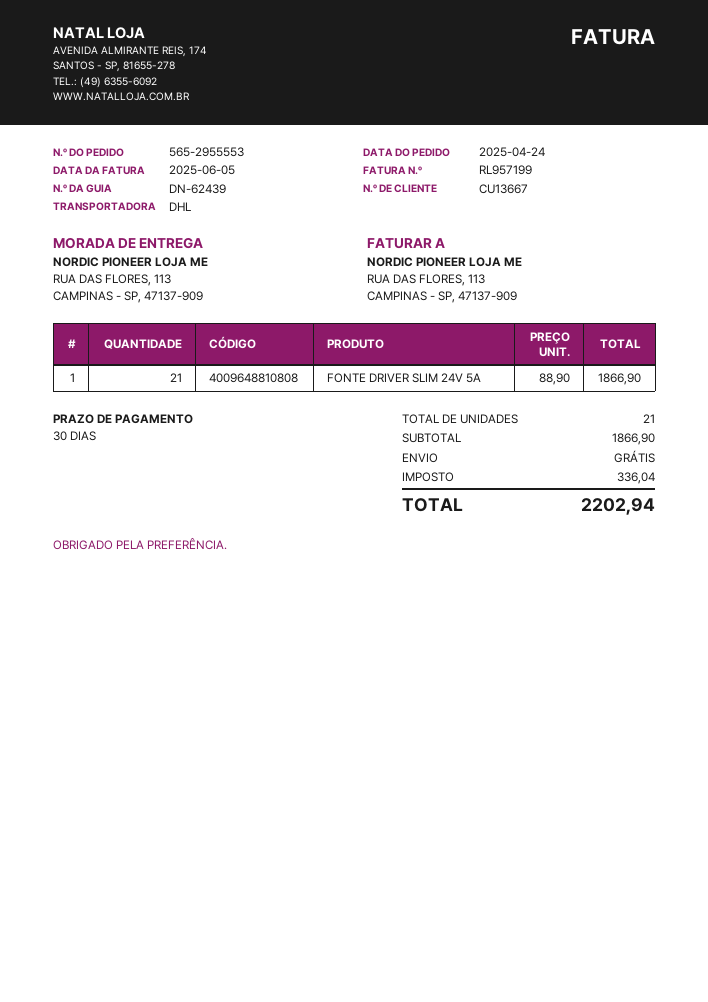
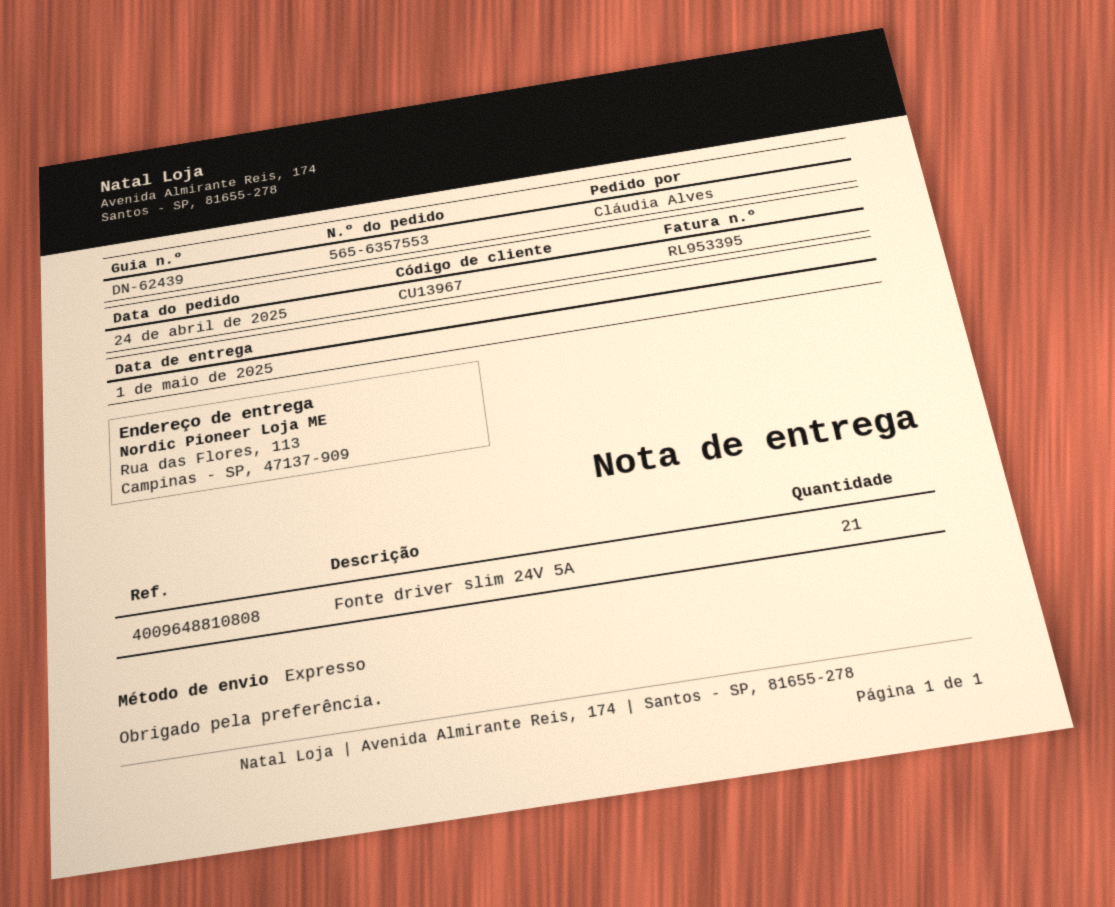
order number: 565-2955553 -> 565-6357553
invoice number: RL957199 -> RL953395
customer number: CU13667 -> CU13967
shipping method: DHL -> express

